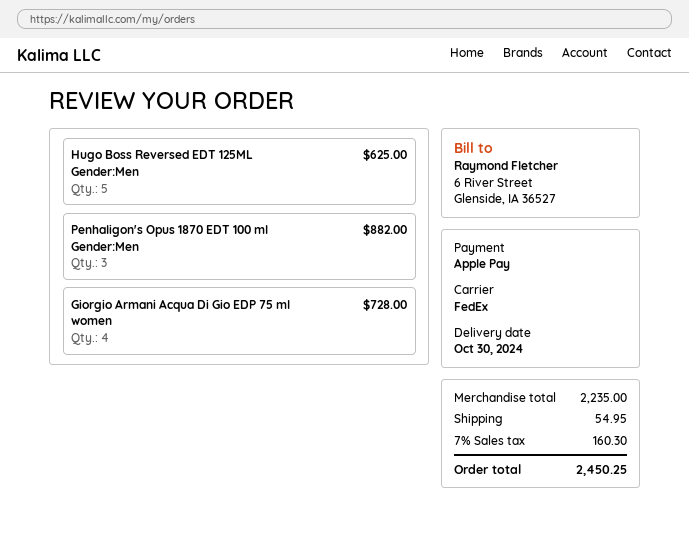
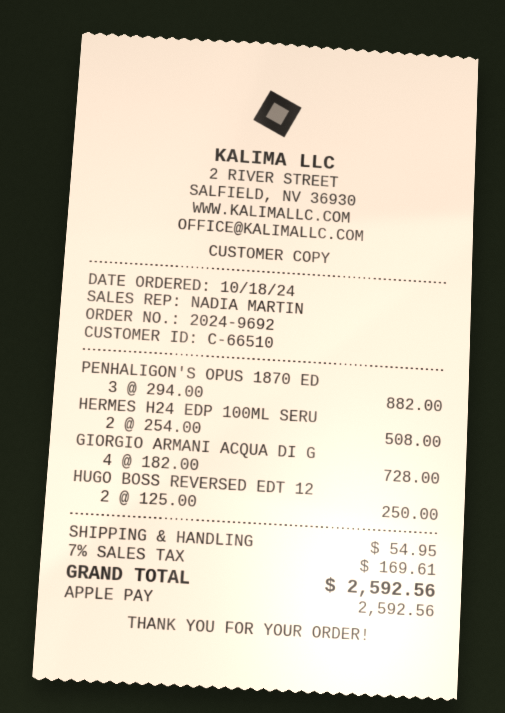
Hugo Boss Reversed EDT 125ML Gender:Men: 5 for 625.00 -> 2 for 250.00
HERMES H24 EDP 100ML SERU: none -> 2 for 508.00
tax: 7% = 160.30 -> 7% = 169.61
total: 2450.25 -> 2592.56

